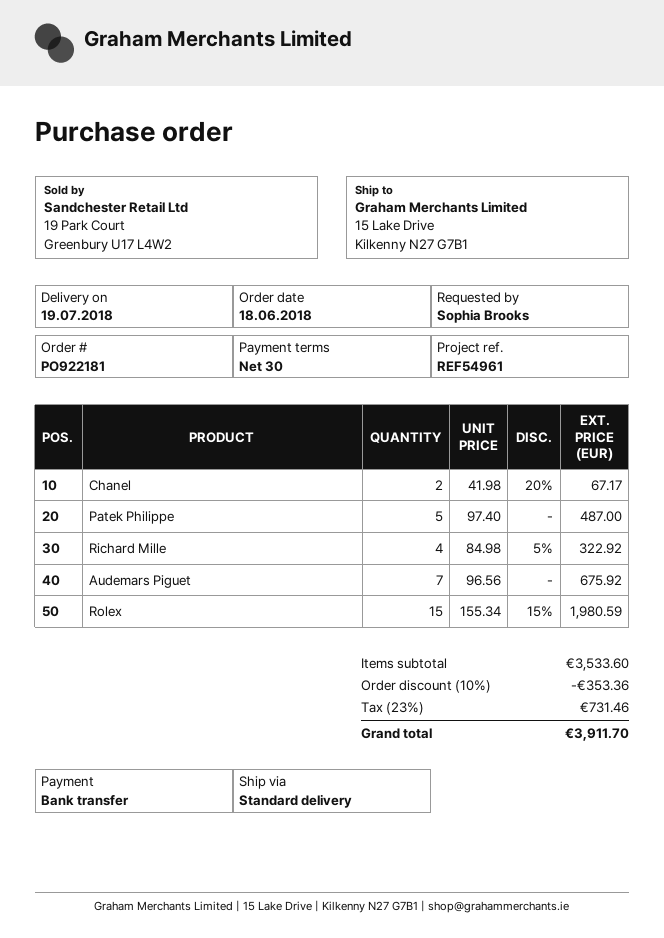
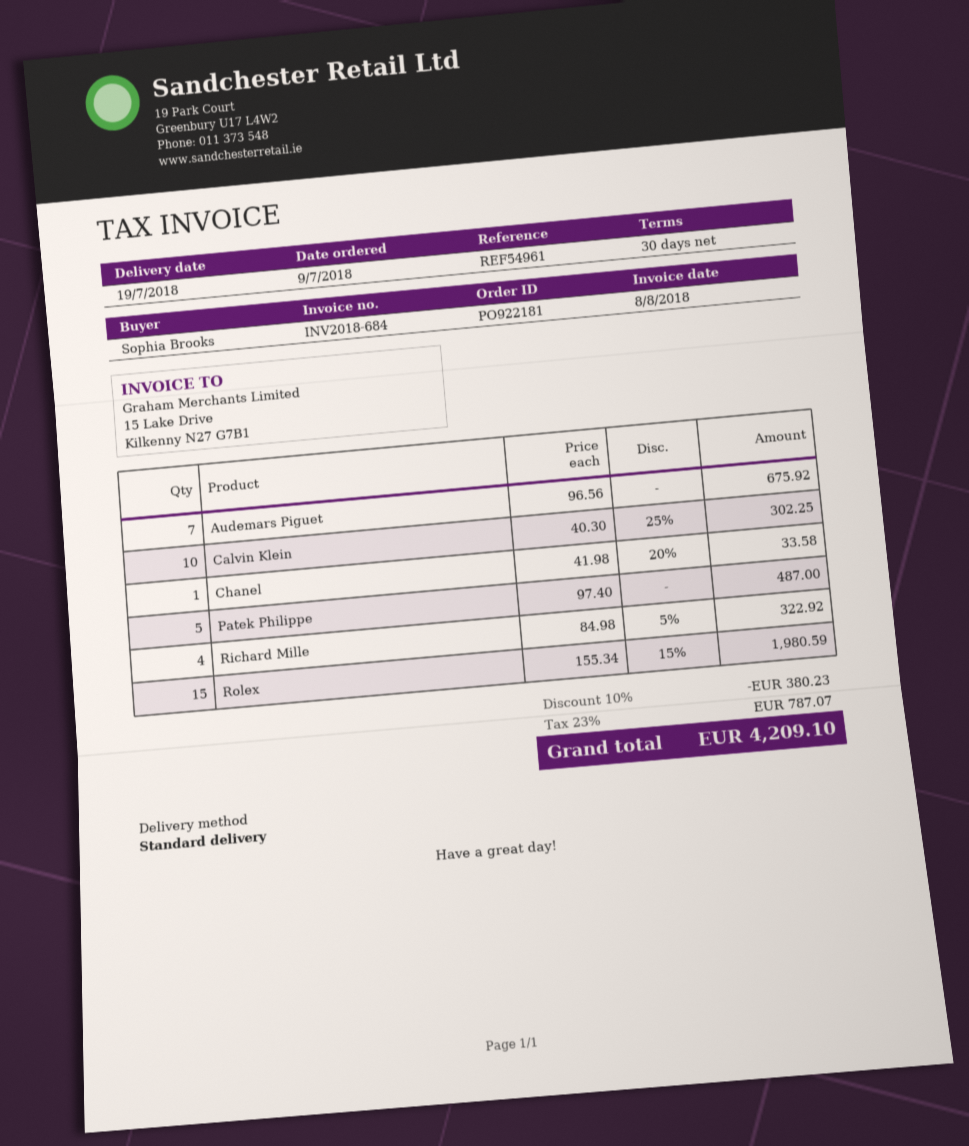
order date: 2018-06-18 -> 2018-07-09
Chanel: 2 x 41.98 - 20% = 67.17 -> 1 x 41.98 - 20% = 33.58
Calvin Klein: none -> 10 x 40.30 - 25% = 302.25
discount: 10% = 353.36 -> 10% = 380.23
tax: 23% = 731.46 -> 23% = 787.07
total: 3911.70 -> 4209.10

